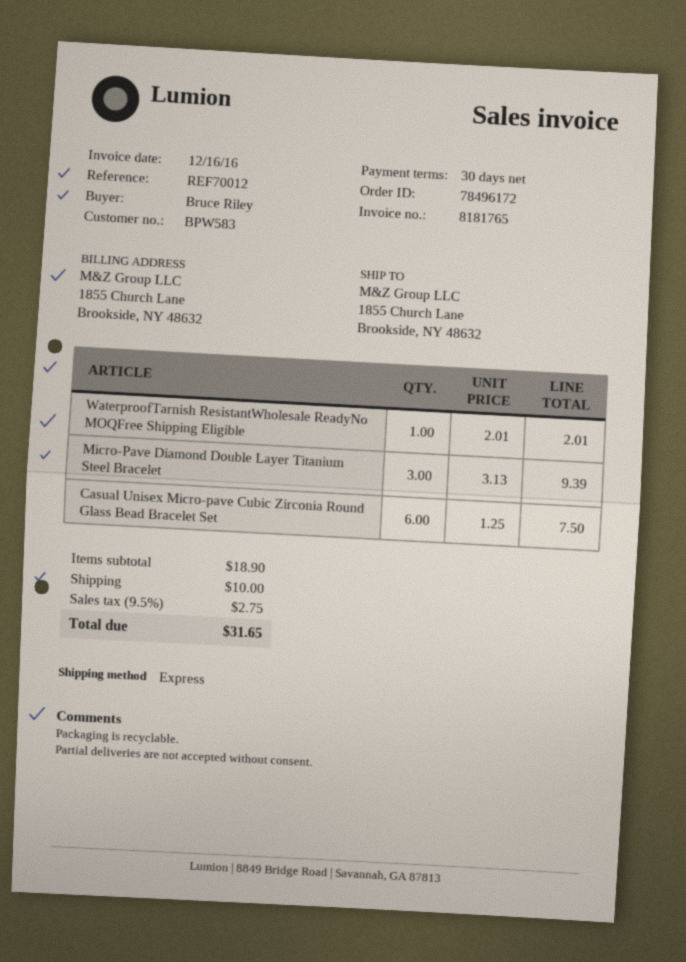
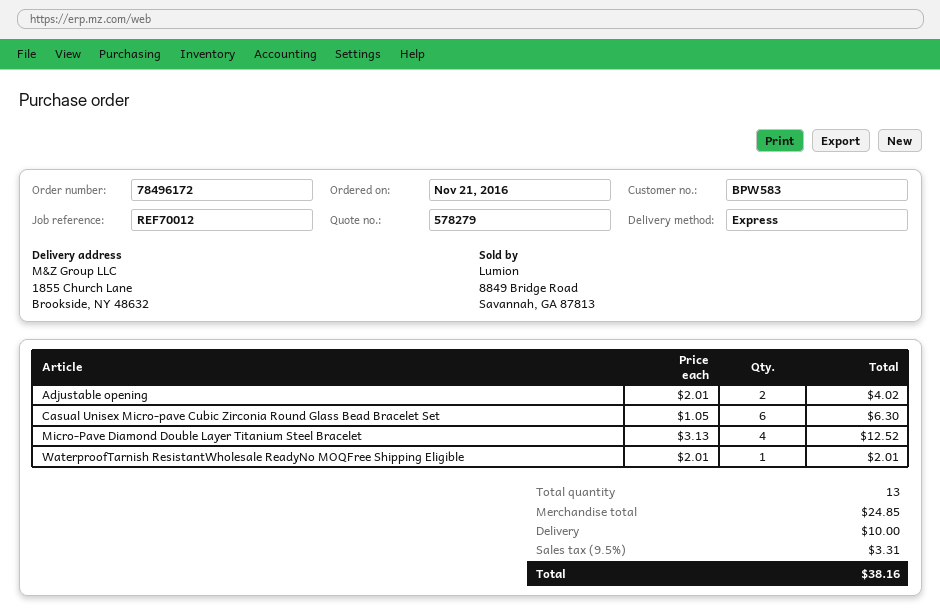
Micro-Pave Diamond Double Layer Titanium Steel Bracelet: 3 x 3.13 = 9.39 -> 4 x 3.13 = 12.52
Casual Unisex Micro-pave Cubic Zirconia Round Glass Bead Bracelet Set: 6 x 1.25 = 7.50 -> 6 x 1.05 = 6.30
Adjustable opening: none -> 2 x 2.01 = 4.02
subtotal: 18.90 -> 24.85
tax: 9.5% = 2.75 -> 9.5% = 3.31
total: 31.65 -> 38.16

